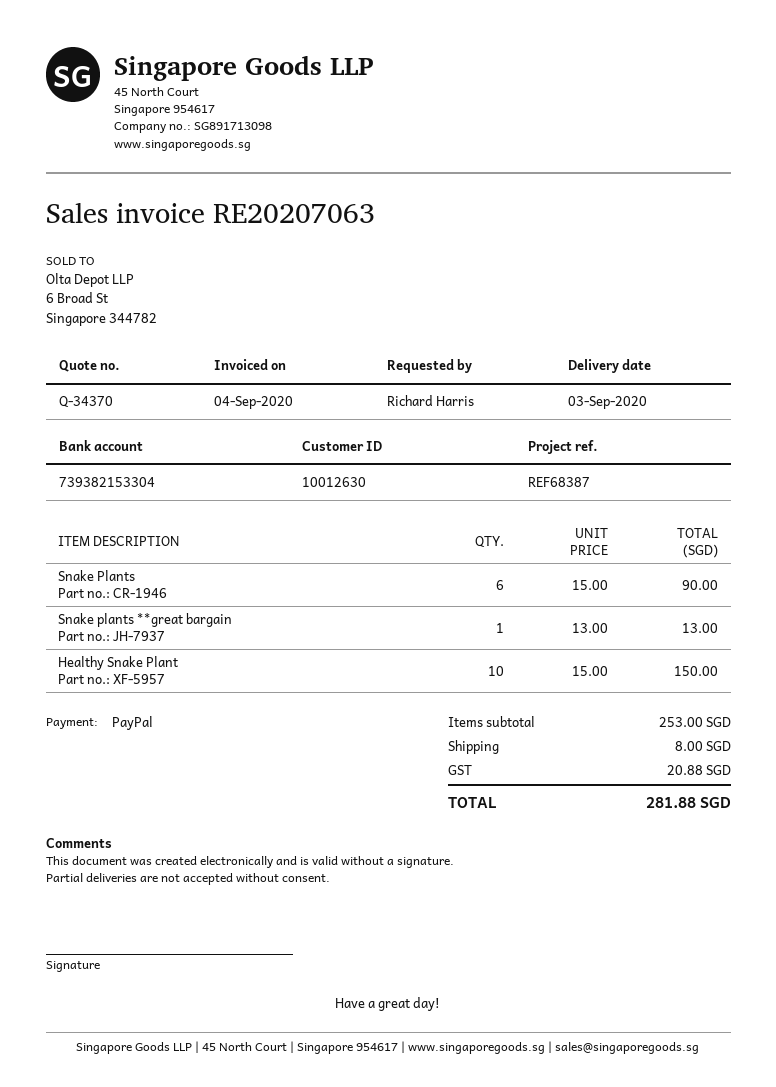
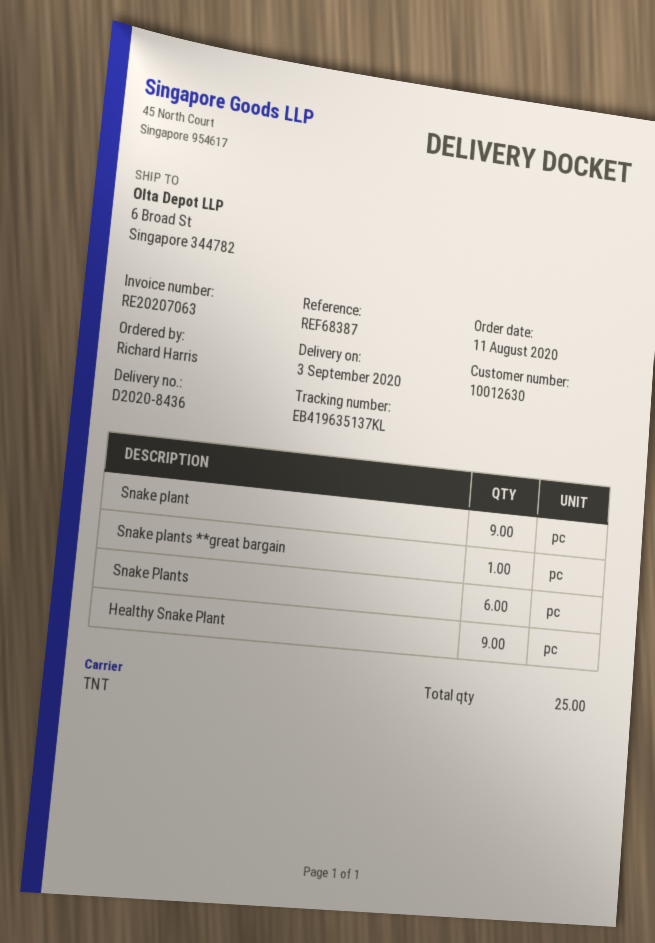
Healthy Snake Plant: 10 -> 9
Snake plant: none -> 9

